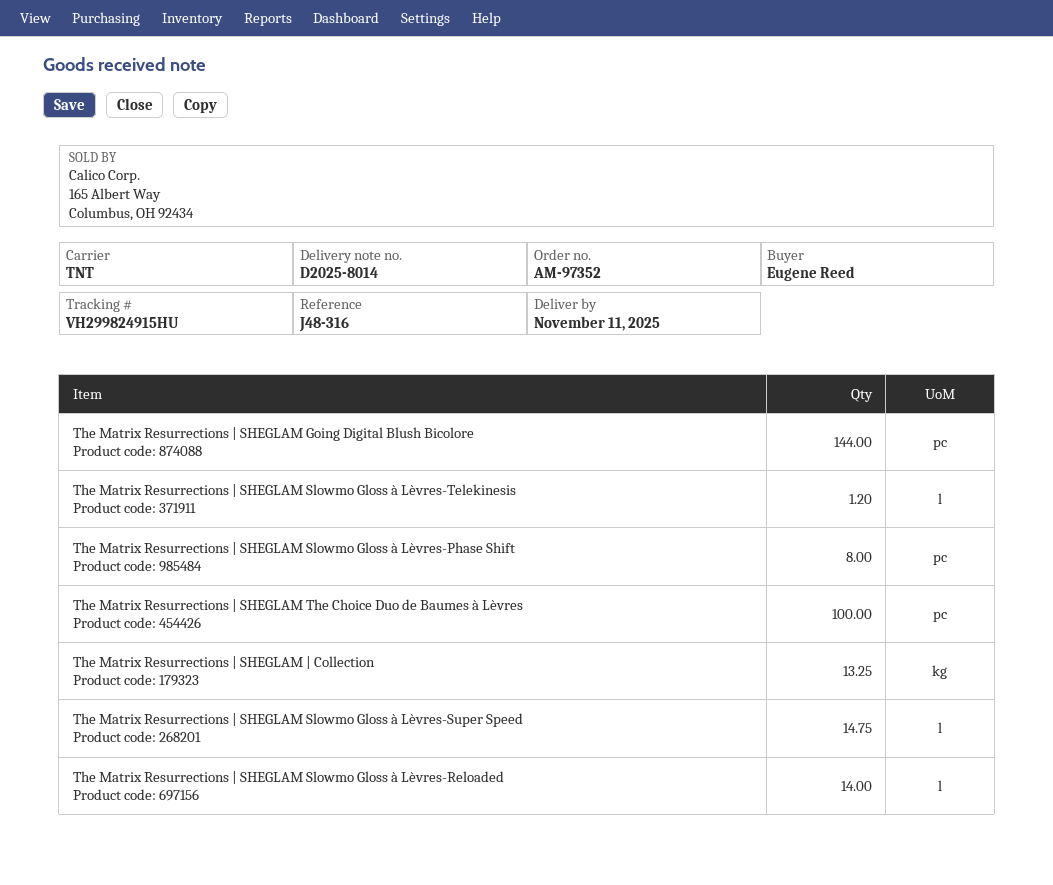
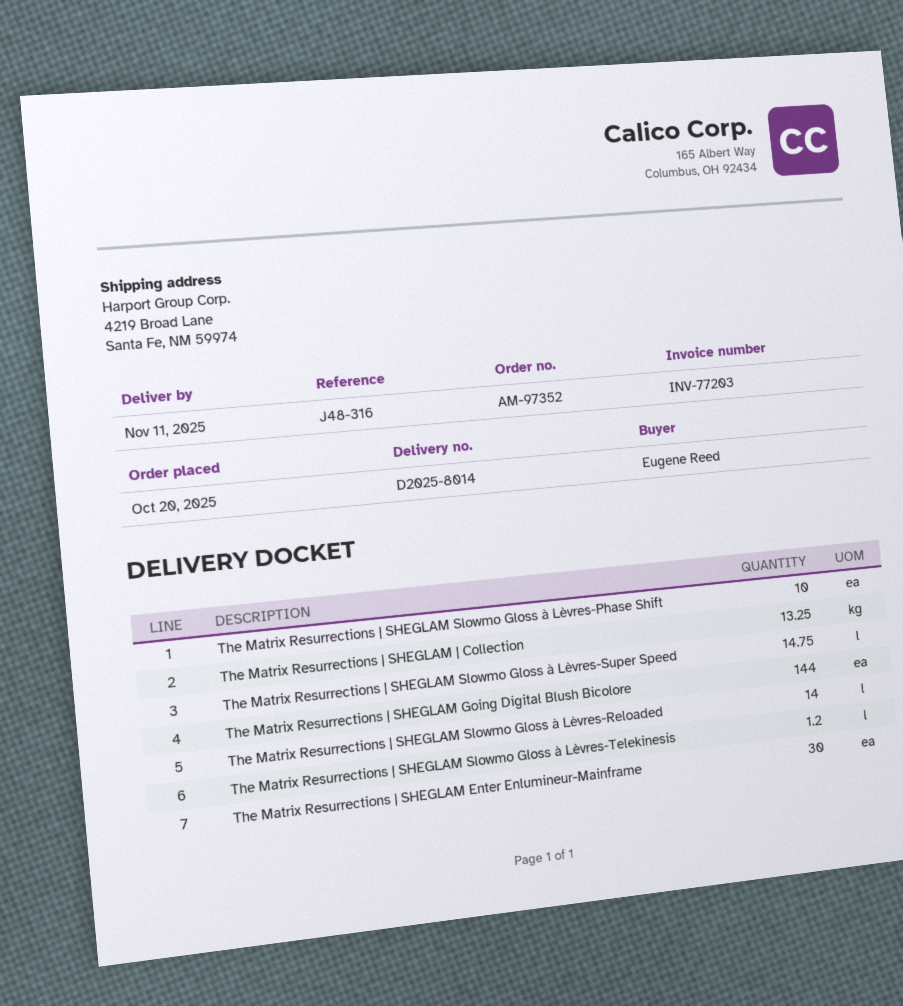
The Matrix Resurrections | SHEGLAM Slowmo Gloss à Lèvres-Phase Shift: 8 -> 10
The Matrix Resurrections | SHEGLAM The Choice Duo de Baumes à Lèvres: 100 -> none
The Matrix Resurrections | SHEGLAM Enter Enlumineur-Mainframe: none -> 30

